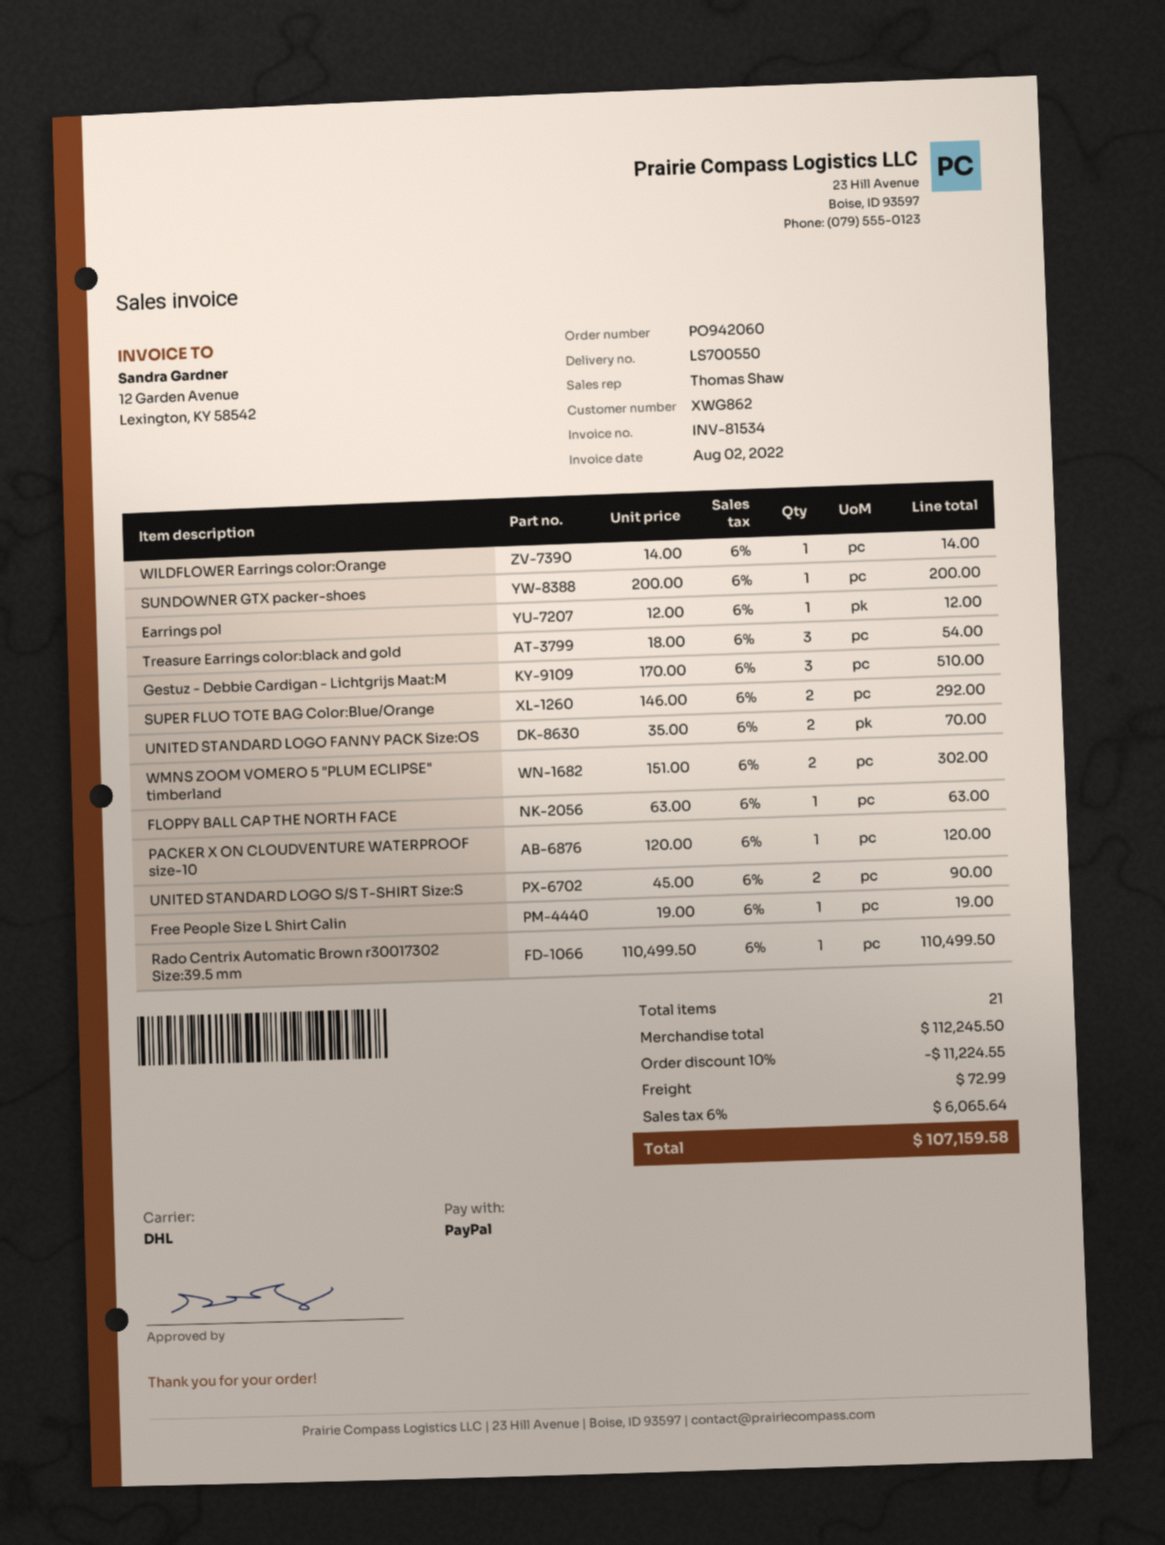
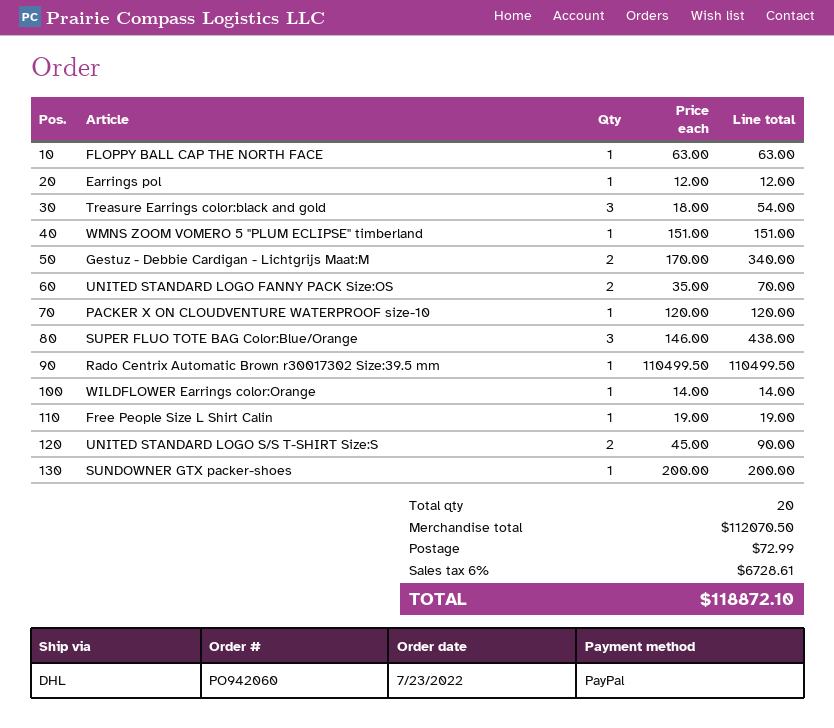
Gestuz - Debbie Cardigan - Lichtgrijs Maat:M: 3 x 170.00 = 510.00 -> 2 x 170.00 = 340.00
SUPER FLUO TOTE BAG Color:Blue/Orange: 2 x 146.00 = 292.00 -> 3 x 146.00 = 438.00
WMNS ZOOM VOMERO 5 "PLUM ECLIPSE" timberland: 2 x 151.00 = 302.00 -> 1 x 151.00 = 151.00
total quantity: 21 -> 20
subtotal: 112245.50 -> 112070.50
discount: 10% = 11224.55 -> none
tax: 6% = 6065.64 -> 6% = 6728.61
total: 107159.58 -> 118872.10

